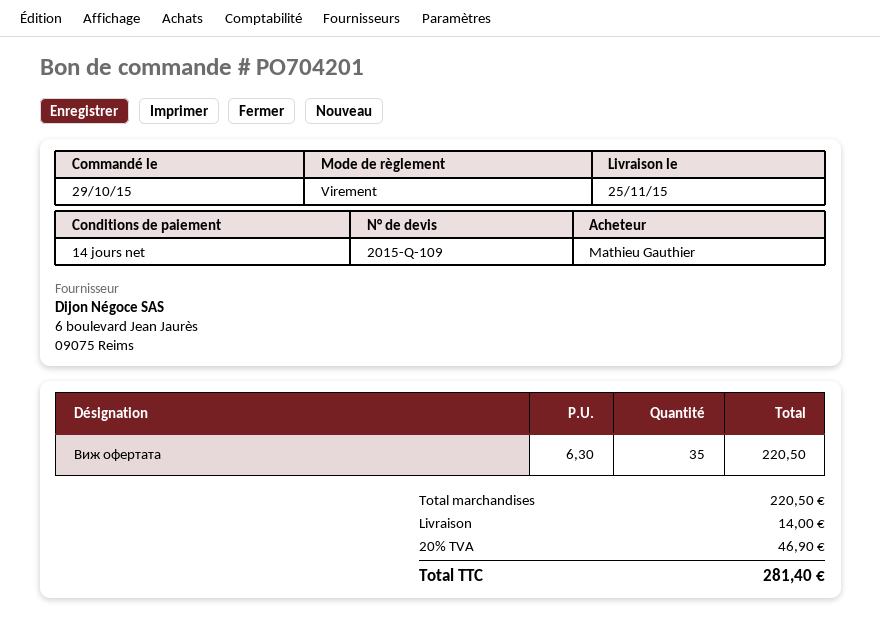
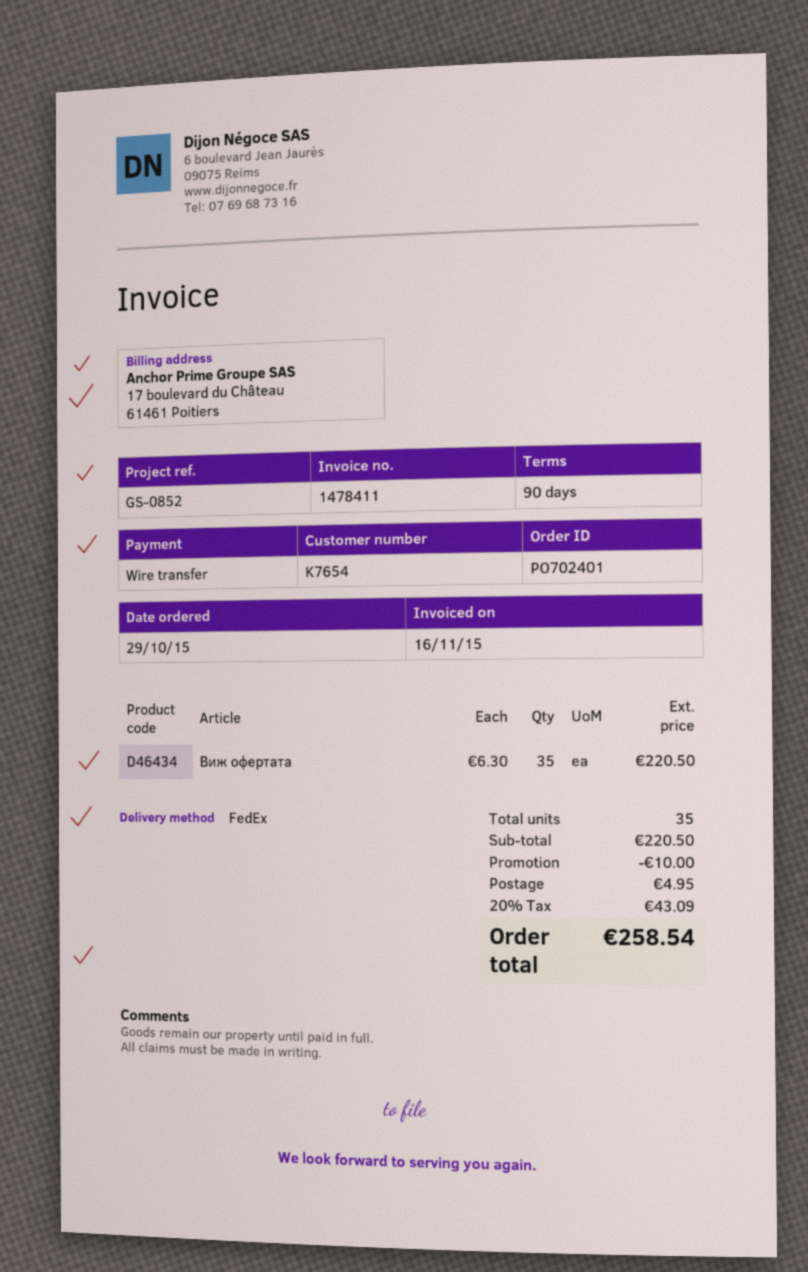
order number: PO704201 -> PO702401
payment terms: 14 days -> 90 days
discount: none -> 10.00
shipping: 14.00 -> 4.95
tax: 20% = 46.90 -> 20% = 43.09
total: 281.40 -> 258.54

